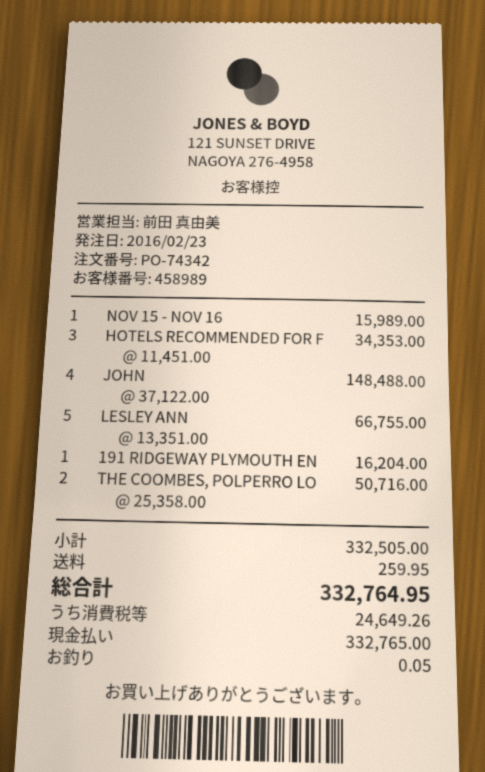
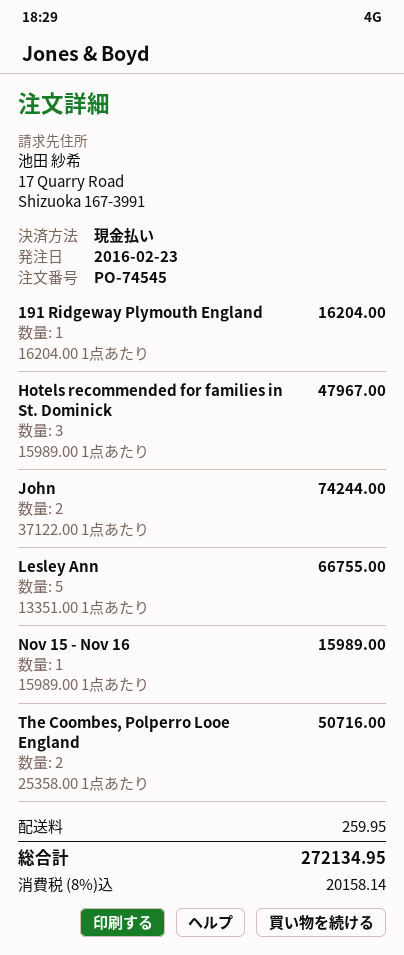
order number: PO-74342 -> PO-74545
HOTELS RECOMMENDED FOR F: 3 x 11451.00 = 34353.00 -> 3 x 15989.00 = 47967.00
JOHN: 4 x 37122.00 = 148488.00 -> 2 x 37122.00 = 74244.00
tax: 24649.26 -> 20158.14
total: 332764.95 -> 272134.95

